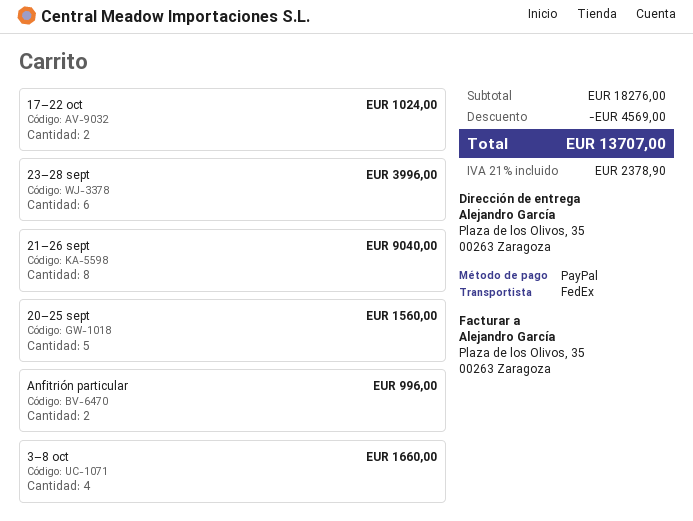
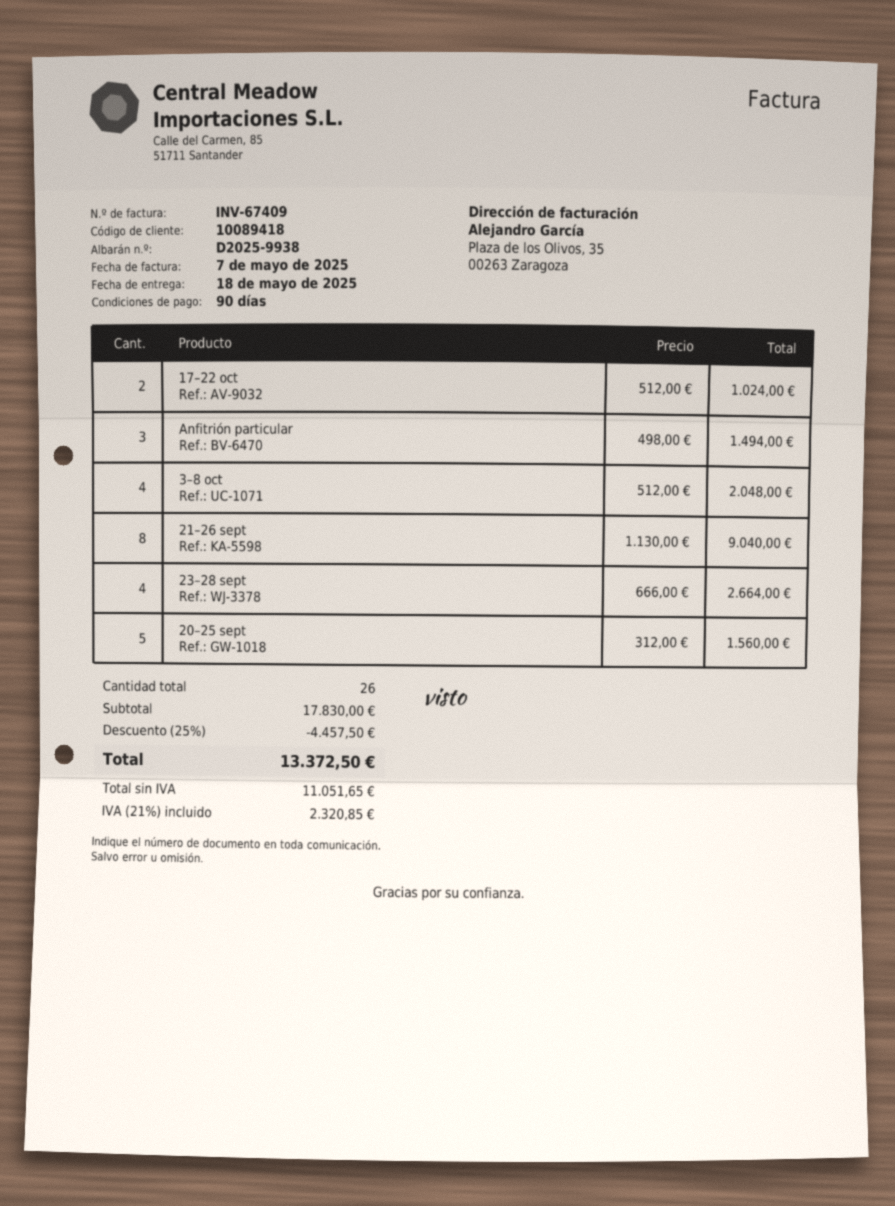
23–28 sept: 6 for 3996.00 -> 4 for 2664.00
Anfitrión particular: 2 for 996.00 -> 3 for 1494.00
3–8 oct: 4 for 1660.00 -> 4 for 2048.00
subtotal: 18276.00 -> 17830.00
discount: 4569.00 -> 4457.50
tax: 21% = 2378.90 -> 21% = 2320.85
total: 13707.00 -> 13372.50

